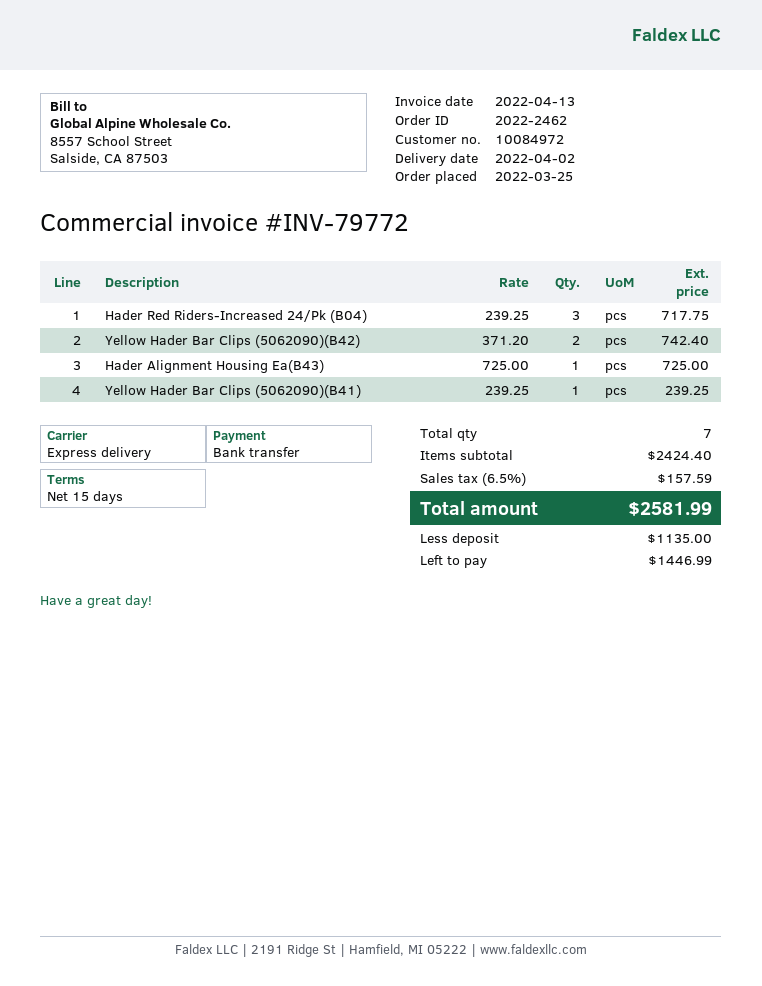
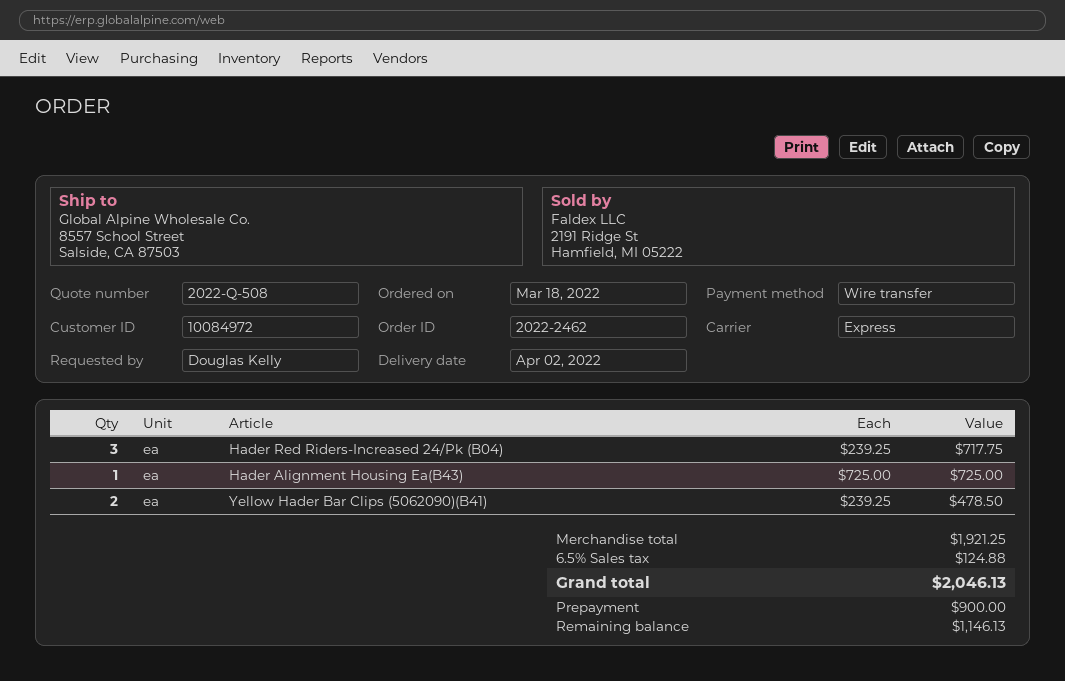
order date: 2022-03-25 -> 2022-03-18
Yellow Hader Bar Clips (5062090)(B42): 2 x 371.20 = 742.40 -> none
Yellow Hader Bar Clips (5062090)(B41): 1 x 239.25 = 239.25 -> 2 x 239.25 = 478.50
subtotal: 2424.40 -> 1921.25
tax: 6.5% = 157.59 -> 6.5% = 124.88
total: 2581.99 -> 2046.13
deposit: 1135.00 -> 900.00
balance: 1446.99 -> 1146.13

